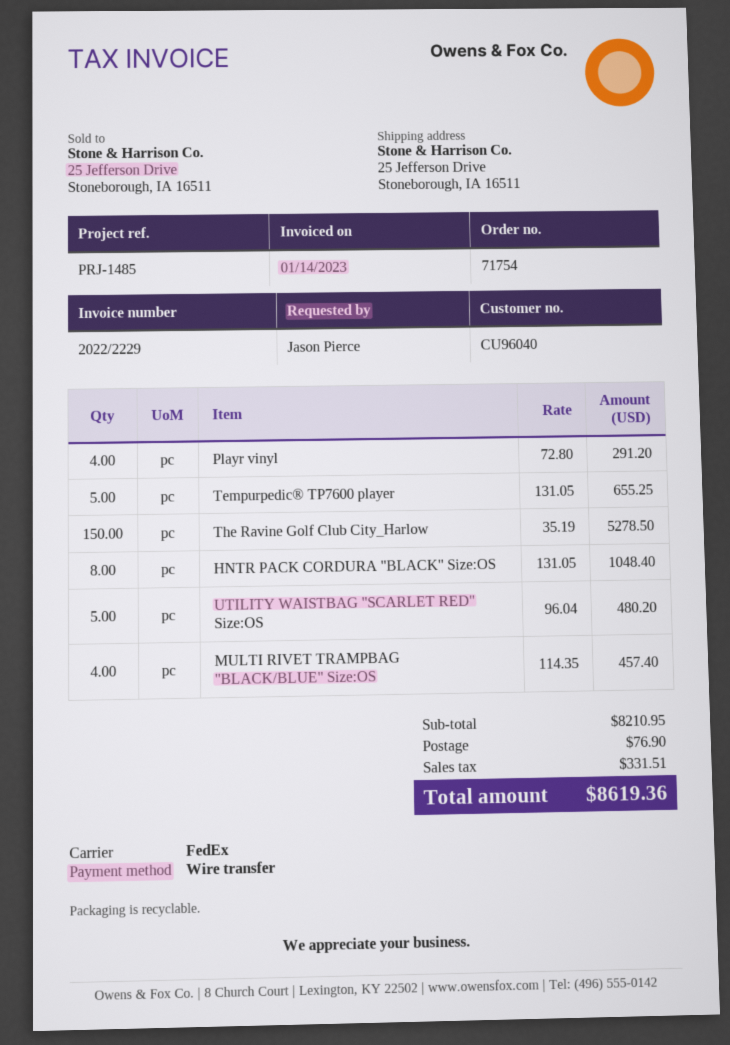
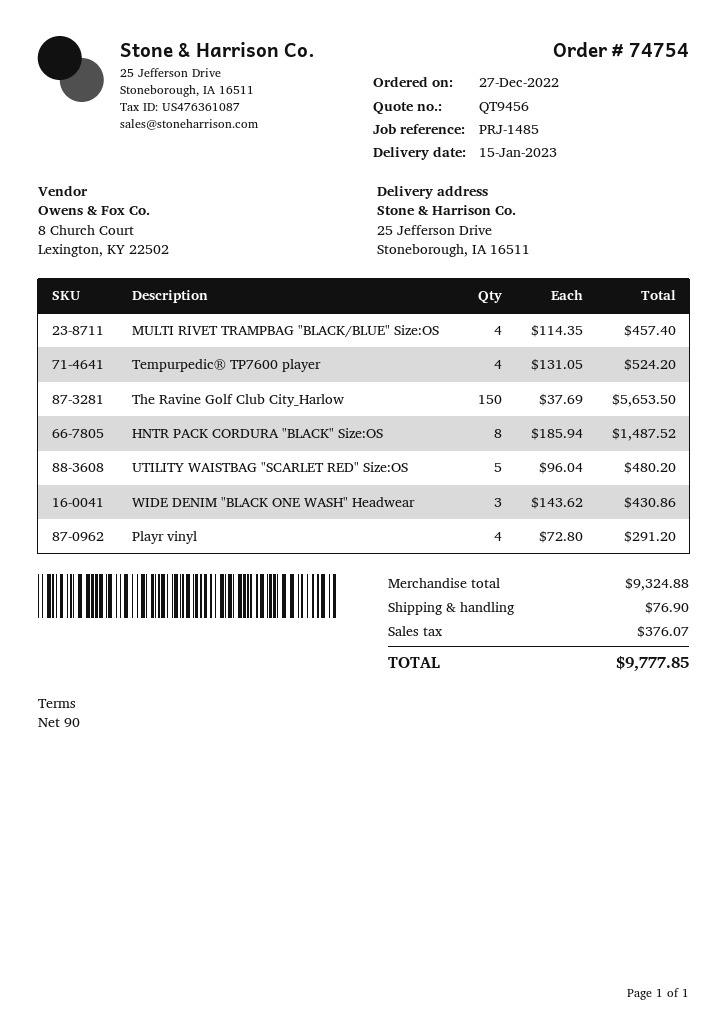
order number: 71754 -> 74754
Tempurpedic® TP7600 player: 5 x 131.05 = 655.25 -> 4 x 131.05 = 524.20
The Ravine Golf Club City_Harlow: 150 x 35.19 = 5278.50 -> 150 x 37.69 = 5653.50
HNTR PACK CORDURA "BLACK" Size:OS: 8 x 131.05 = 1048.40 -> 8 x 185.94 = 1487.52
WIDE DENIM "BLACK ONE WASH" Headwear: none -> 3 x 143.62 = 430.86
subtotal: 8210.95 -> 9324.88
tax: 331.51 -> 376.07
total: 8619.36 -> 9777.85

